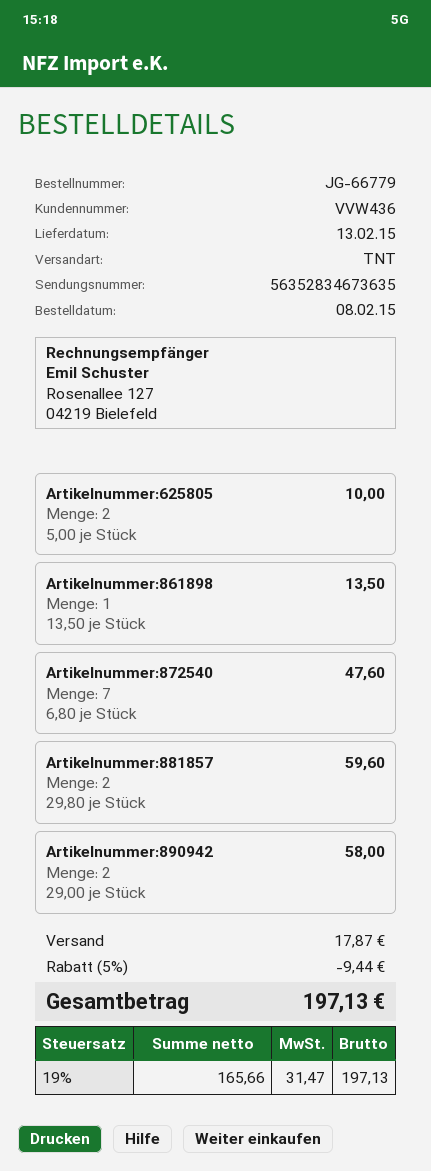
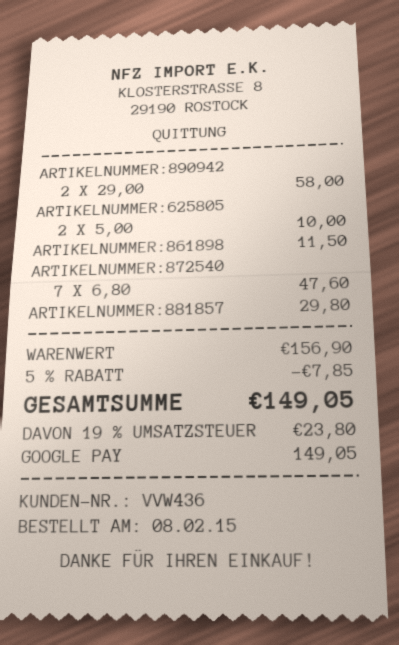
Artikelnummer:861898: 1 x 13.50 = 13.50 -> 1 x 11.50 = 11.50
Artikelnummer:881857: 2 x 29.80 = 59.60 -> 1 x 29.80 = 29.80
discount: 5% = 9.44 -> 5% = 7.85
shipping: 17.87 -> none
tax: 19% = 31.47 -> 19% = 23.80
total: 197.13 -> 149.05

